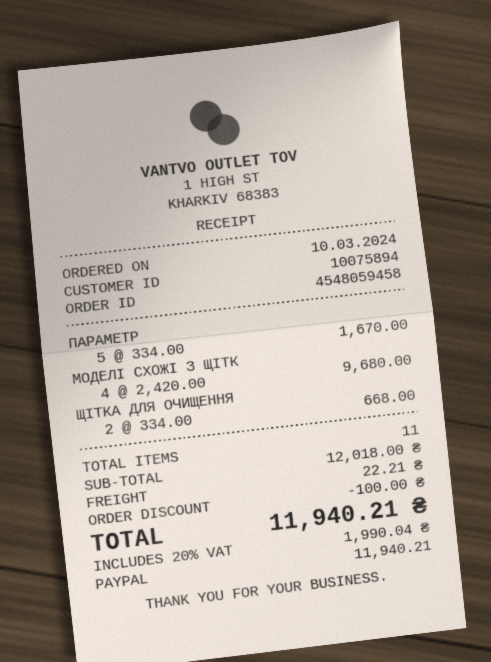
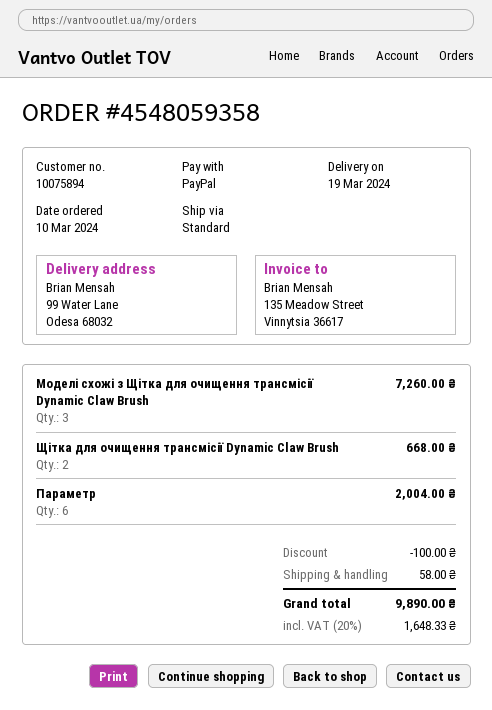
order number: 4548059458 -> 4548059358
ПАРАМЕТР: 5 for 1670.00 -> 6 for 2004.00
МОДЕЛІ СХОЖІ З ЩІТК: 4 for 9680.00 -> 3 for 7260.00
shipping: 22.21 -> 58.00
tax: 20% = 1990.04 -> 20% = 1648.33
total: 11940.21 -> 9890.00

